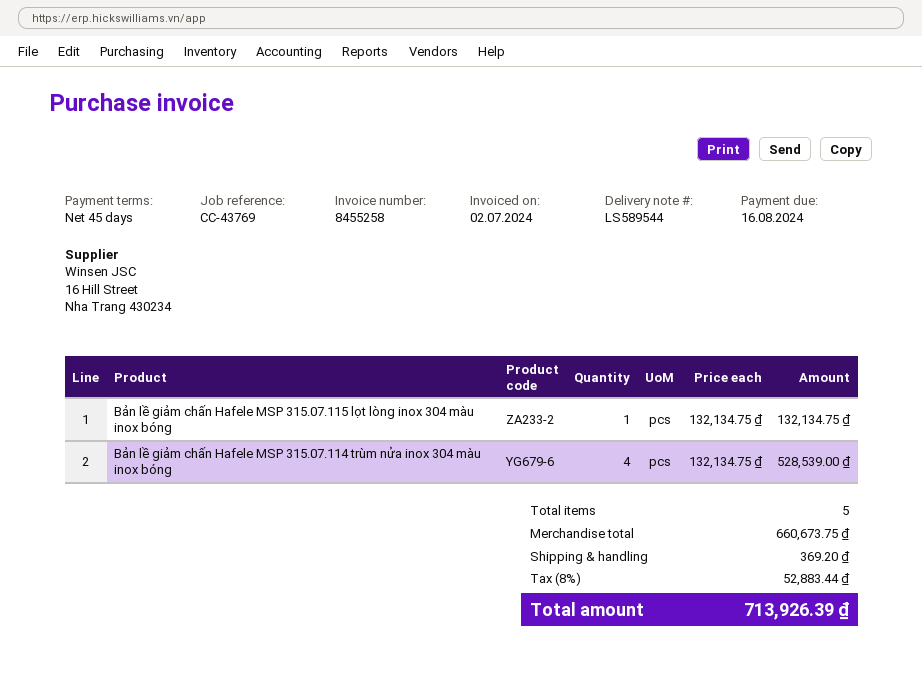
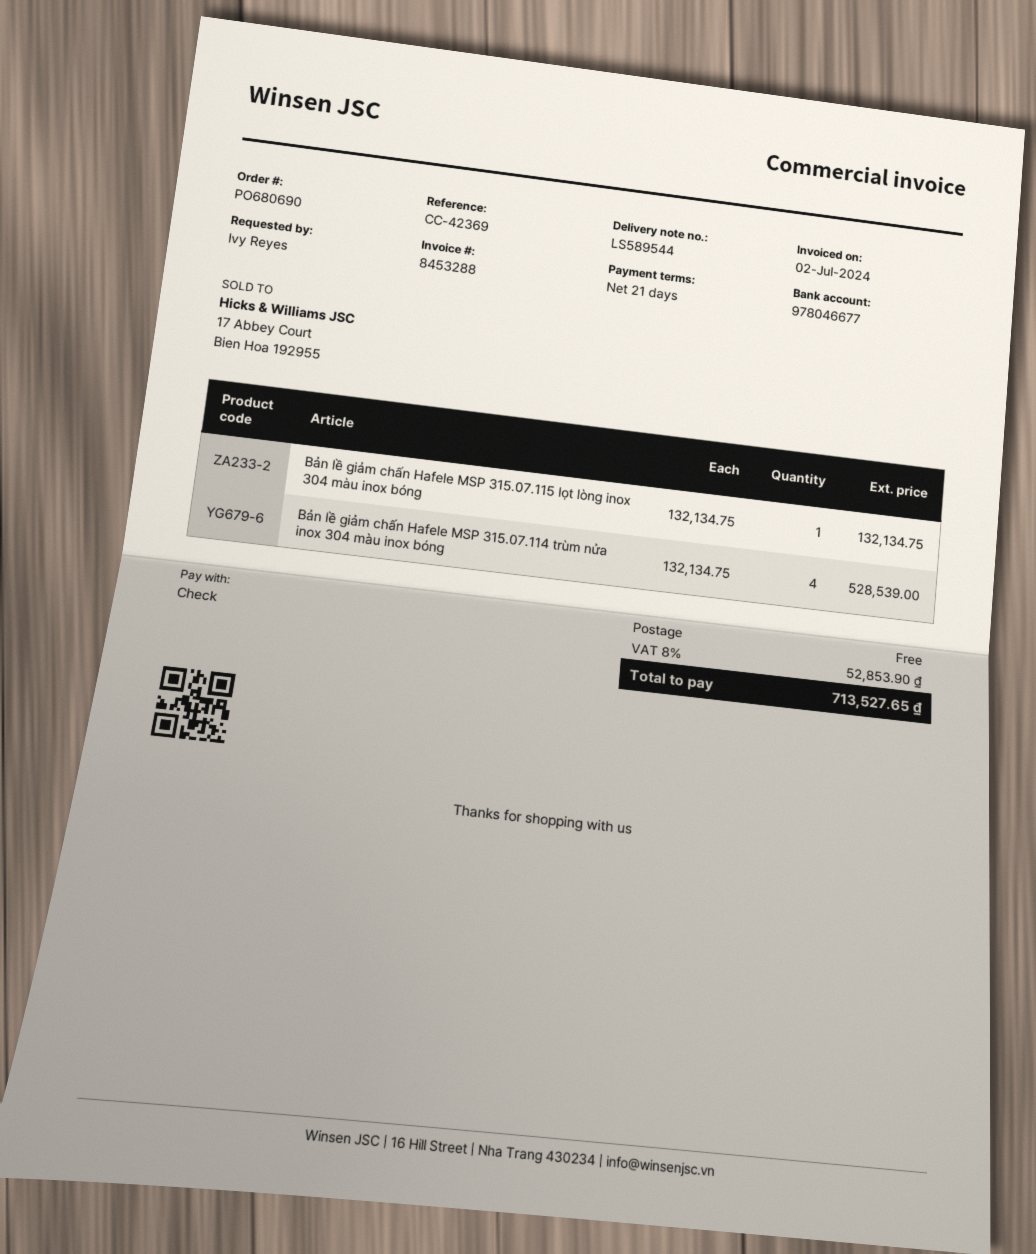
invoice number: 8455258 -> 8453288
payment terms: 45 days -> 21 days
reference: CC-43769 -> CC-42369
shipping: 369.20 -> 0.00
tax: 8% = 52883.44 -> 8% = 52853.90
total: 713926.39 -> 713527.65

